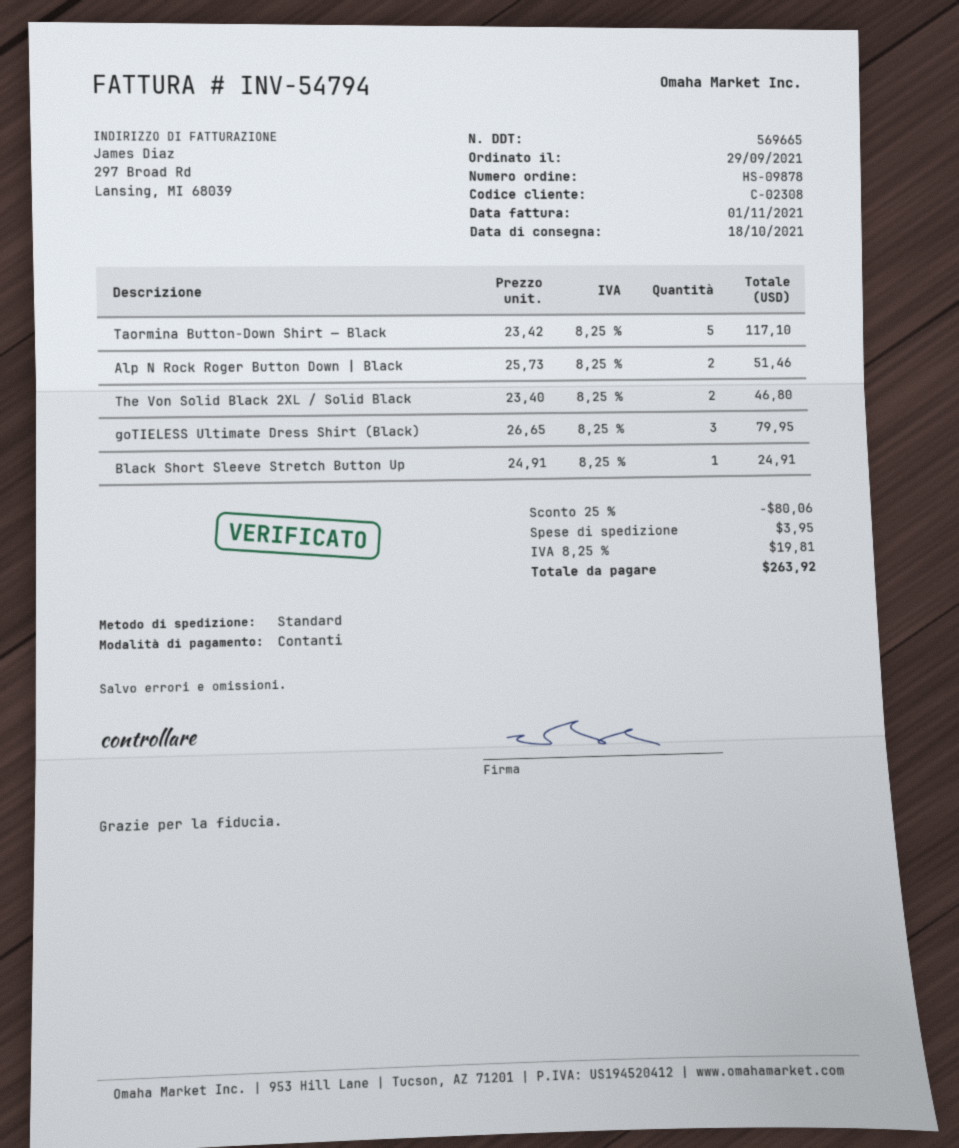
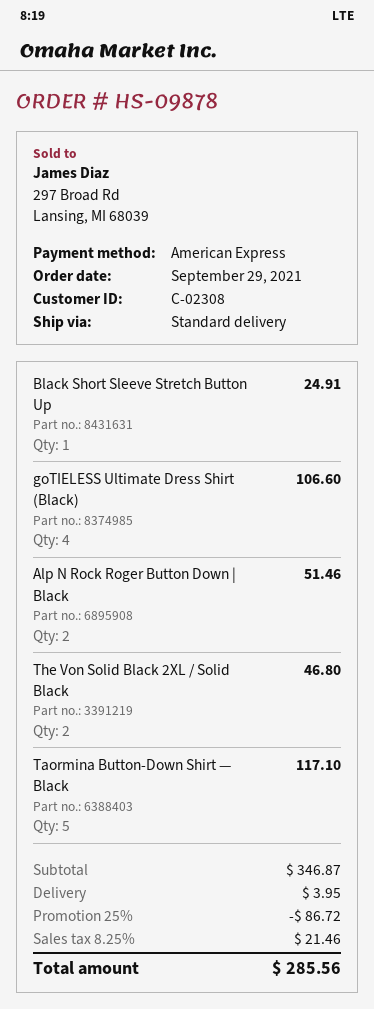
payment method: cash -> American Express
goTIELESS Ultimate Dress Shirt (Black): 3 for 79.95 -> 4 for 106.60
discount: 25% = 80.06 -> 25% = 86.72
tax: 8.25% = 19.81 -> 8.25% = 21.46
total: 263.92 -> 285.56

